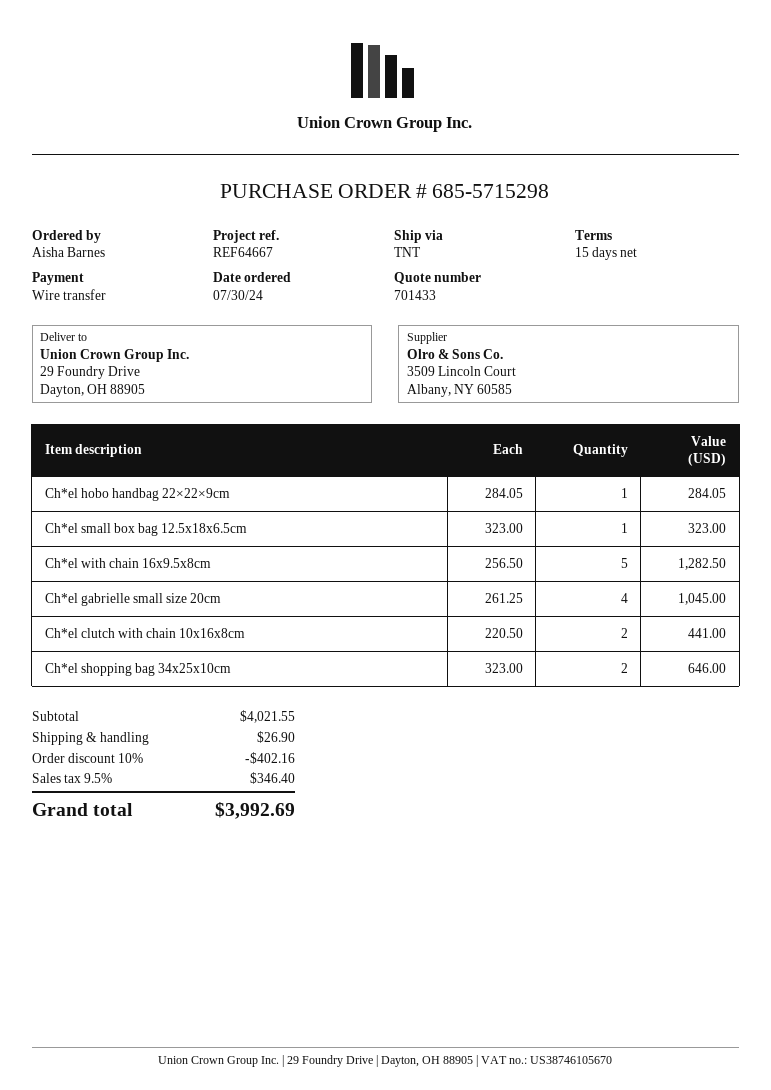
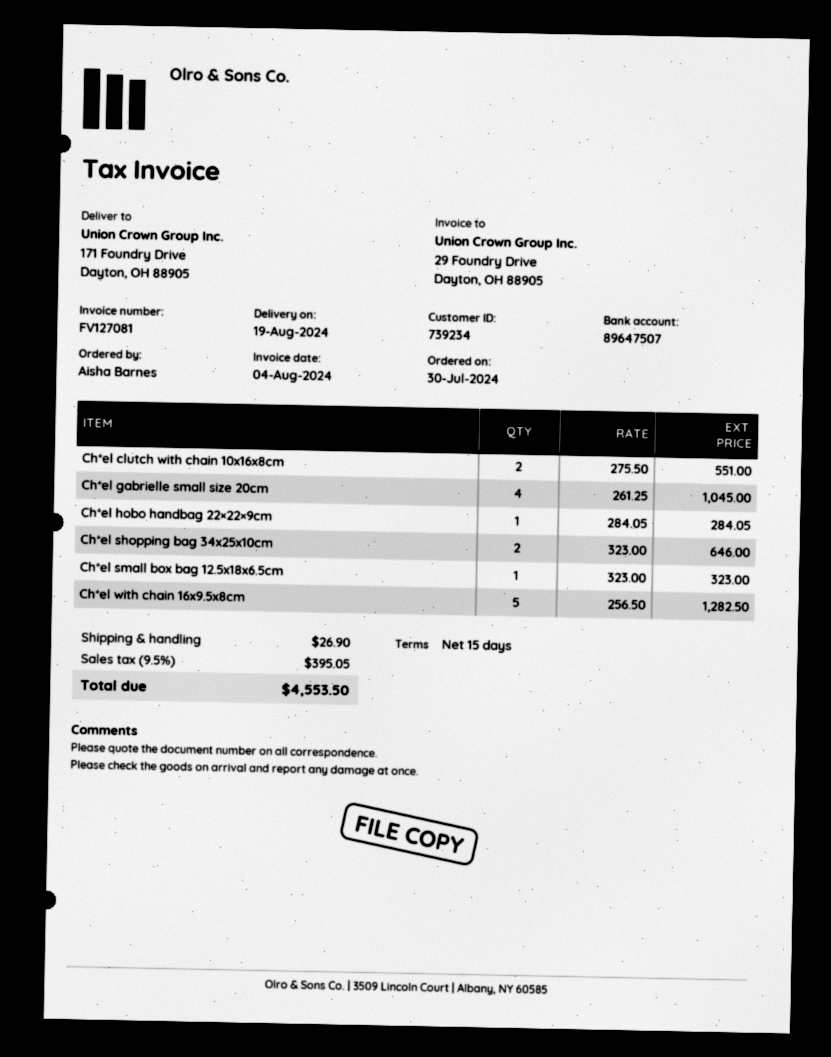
ship to: 29 Foundry Drive, Dayton, OH 88905 -> 171 Foundry Drive, Dayton, OH 88905
Ch*el clutch with chain 10x16x8cm: 2 x 220.50 = 441.00 -> 2 x 275.50 = 551.00
discount: 10% = 402.16 -> none
tax: 9.5% = 346.40 -> 9.5% = 395.05
total: 3992.69 -> 4553.50

